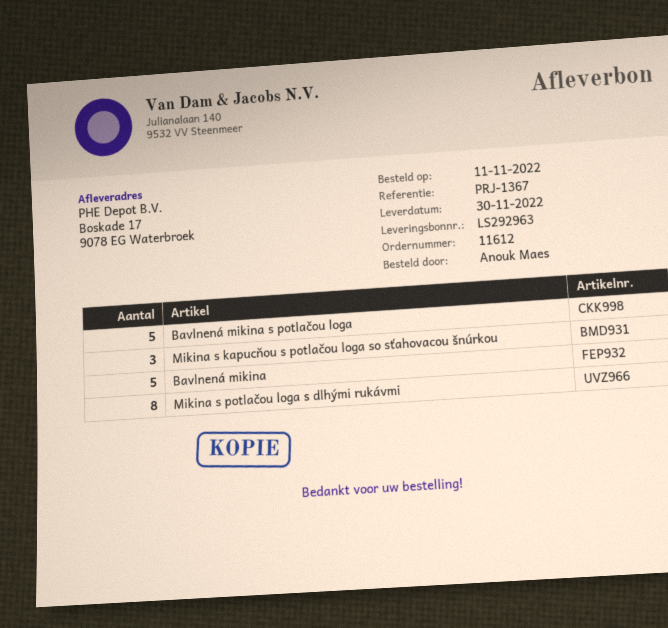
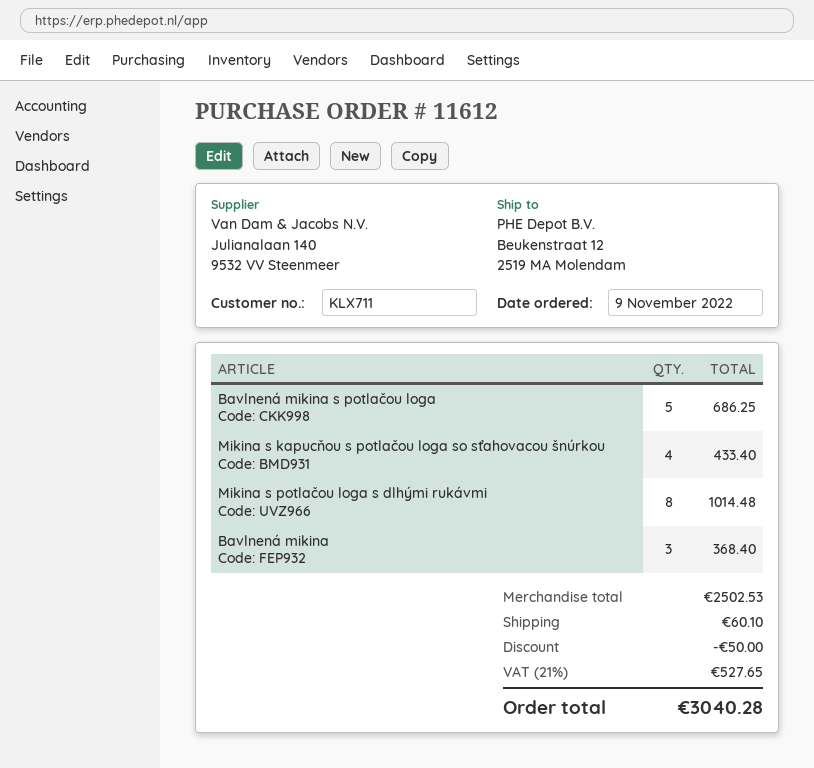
order date: 2022-11-11 -> 2022-11-09
ship to: Boskade 17, 9078 EG Waterbroek -> Beukenstraat 12, 2519 MA Molendam
Mikina s kapucňou s potlačou loga so sťahovacou šnúrkou: 3 -> 4
Bavlnená mikina: 5 -> 3

